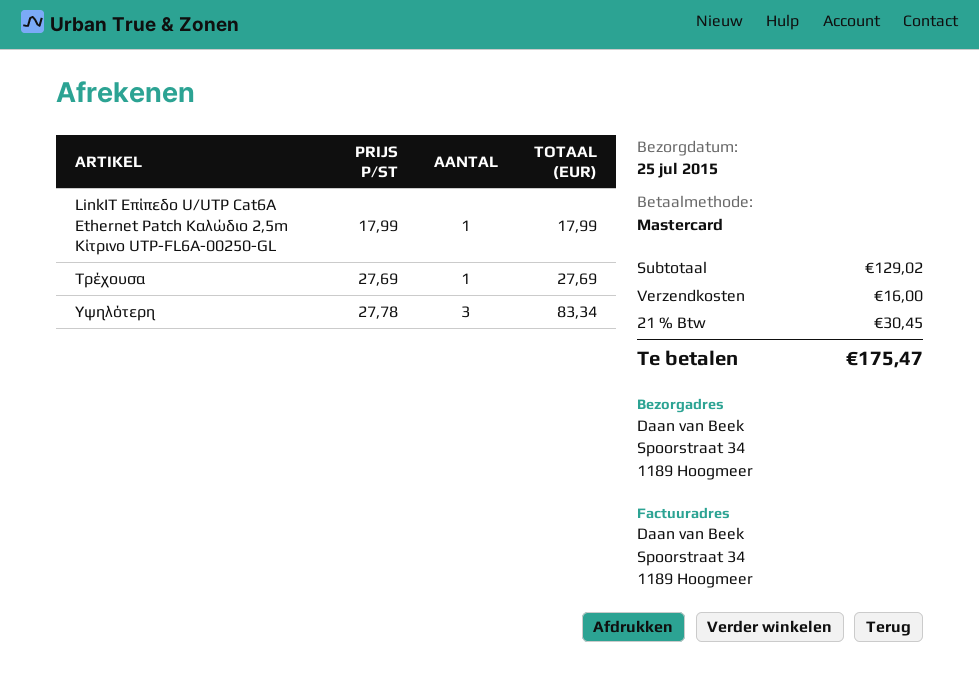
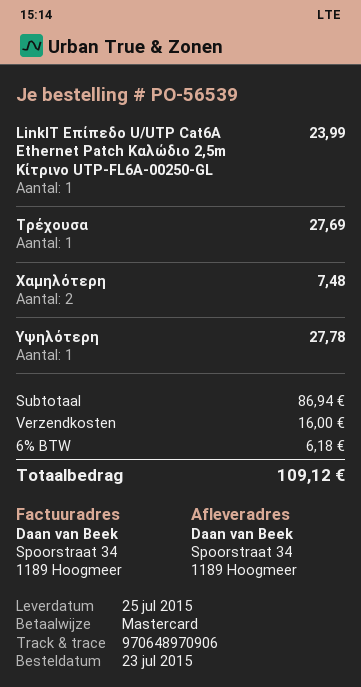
LinkIT Επίπεδο U/UTP Cat6A Ethernet Patch Καλώδιο 2,5m Κίτρινο UTP-FL6A-00250-GL: 1 for 17.99 -> 1 for 23.99
Υψηλότερη: 3 for 83.34 -> 1 for 27.78
Χαμηλότερη: none -> 2 for 7.48
subtotal: 129.02 -> 86.94
tax: 21% = 30.45 -> 6% = 6.18
total: 175.47 -> 109.12

